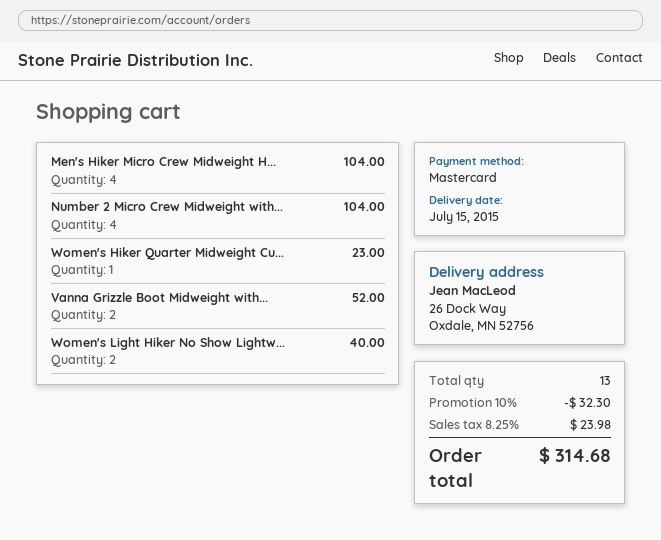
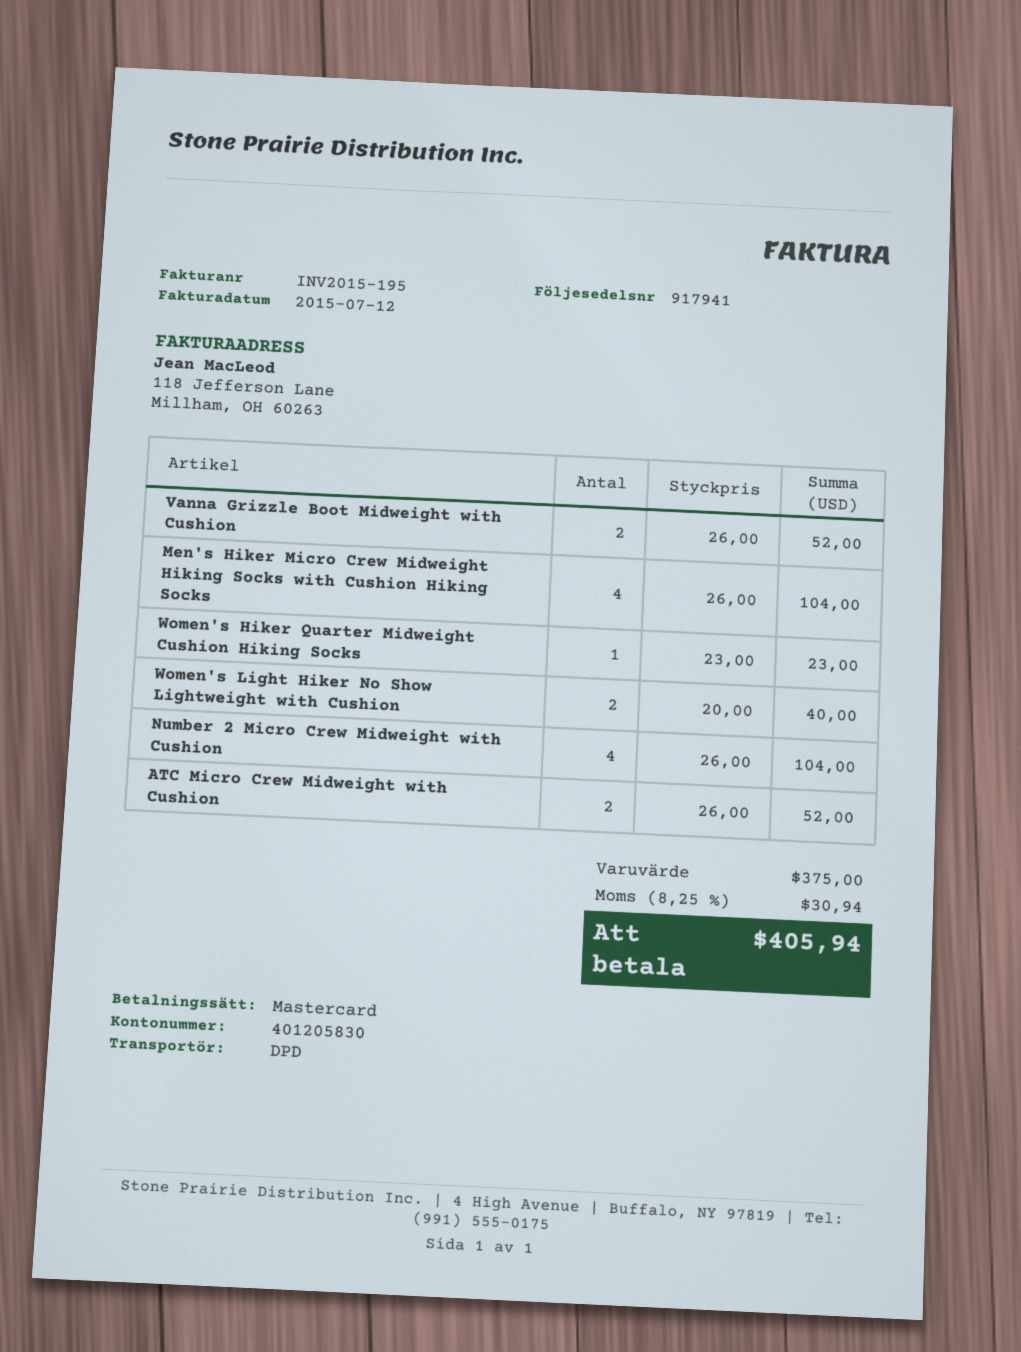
ATC Micro Crew Midweight with Cushion: none -> 2 for 52.00
discount: 10% = 32.30 -> none
tax: 8.25% = 23.98 -> 8.25% = 30.94
total: 314.68 -> 405.94

